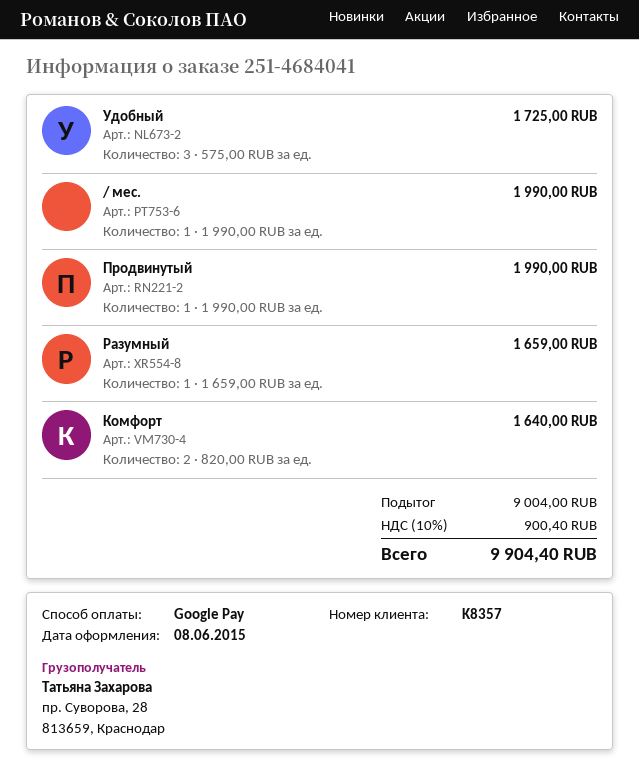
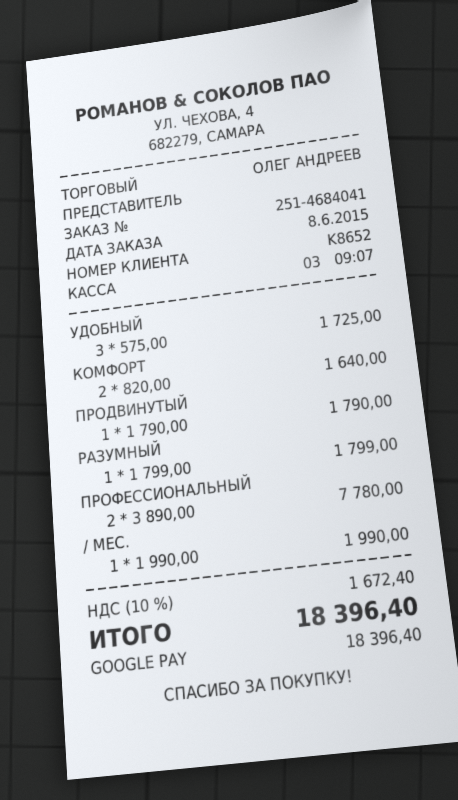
customer number: K8357 -> K8652
Продвинутый: 1 x 1990.00 = 1990.00 -> 1 x 1790.00 = 1790.00
Разумный: 1 x 1659.00 = 1659.00 -> 1 x 1799.00 = 1799.00
ПРОФЕССИОНАЛЬНЫЙ: none -> 2 x 3890.00 = 7780.00
tax: 10% = 900.40 -> 10% = 1672.40
total: 9904.40 -> 18396.40

